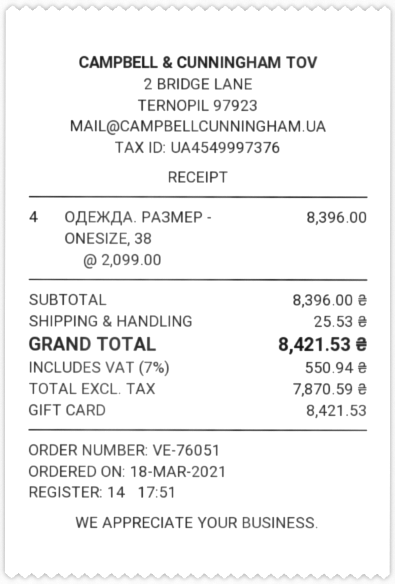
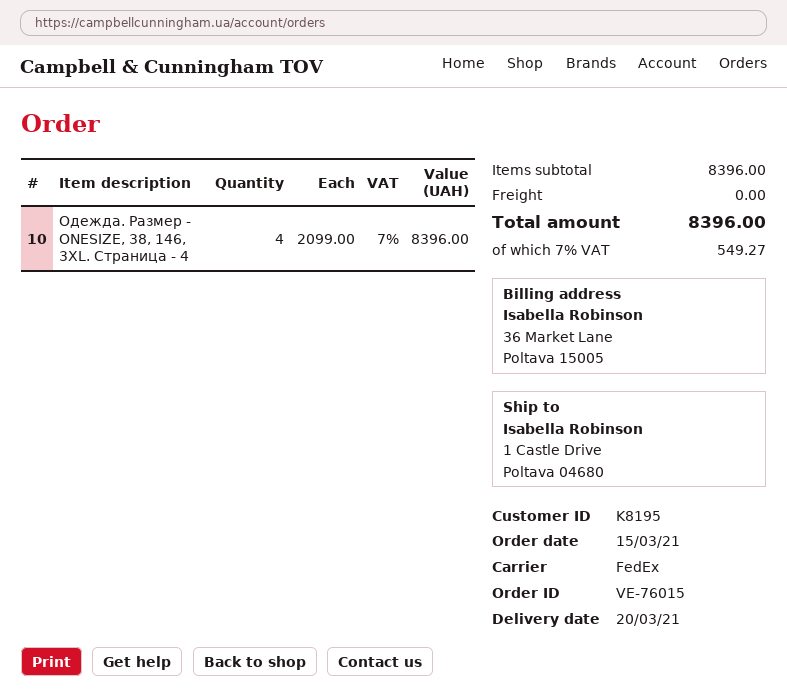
order number: VE-76051 -> VE-76015
order date: 2021-03-18 -> 2021-03-15
shipping: 25.53 -> 0.00
tax: 7% = 550.94 -> 7% = 549.27
total: 8421.53 -> 8396.00

